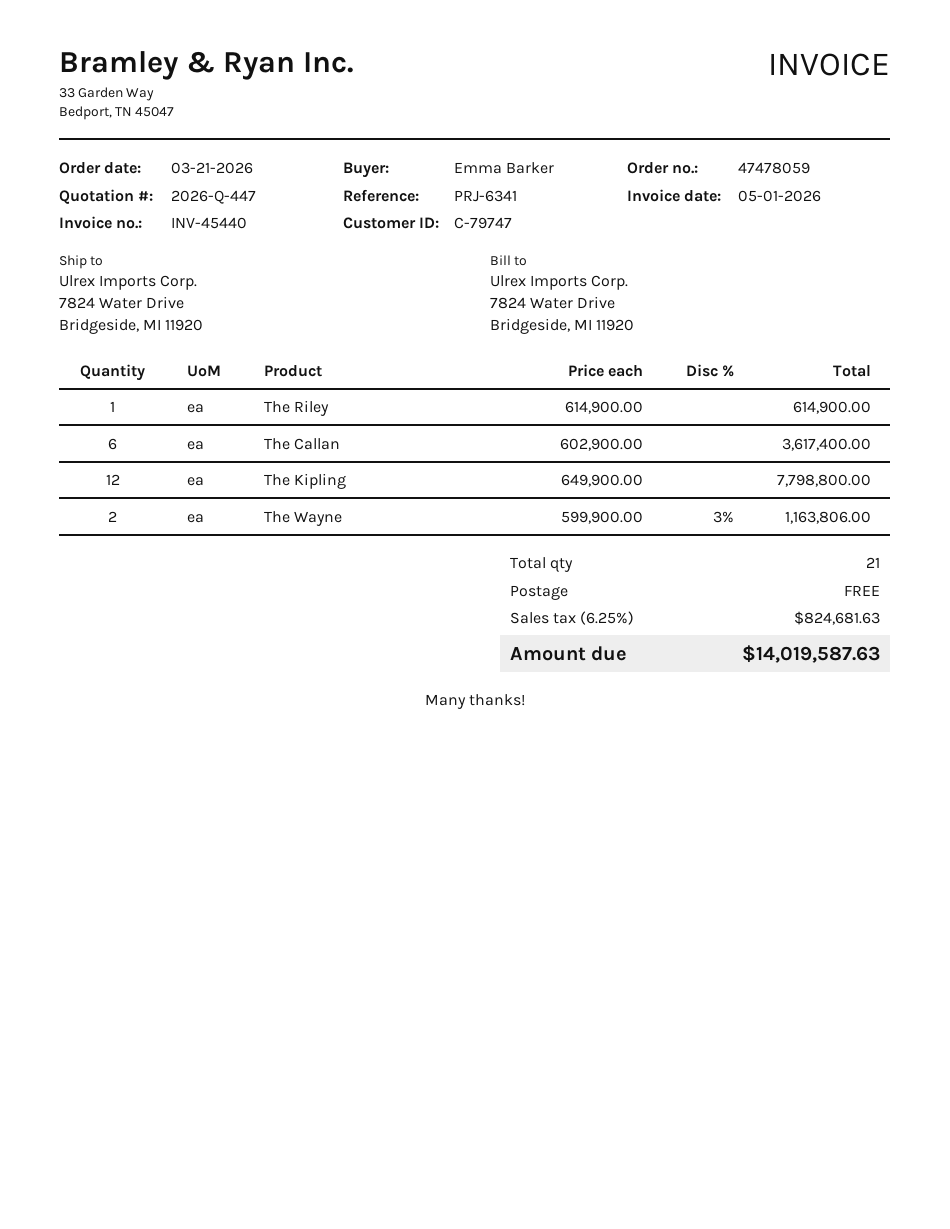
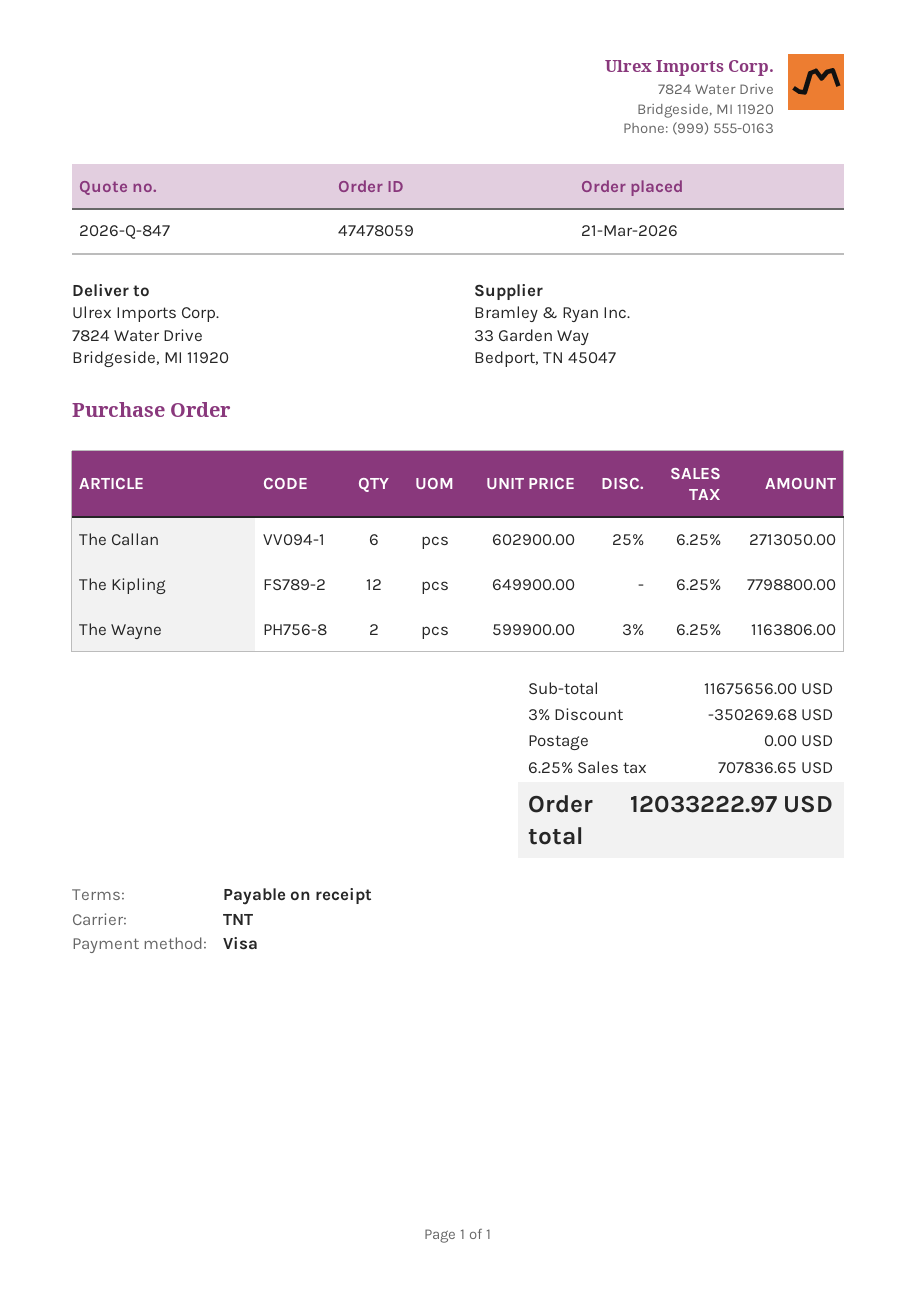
quote number: 2026-Q-447 -> 2026-Q-847
The Riley: 1 x 614900.00 = 614900.00 -> none
The Callan: 6 x 602900.00 = 3617400.00 -> 6 x 602900.00 - 25% = 2713050.00
discount: none -> 3% = 350269.68
tax: 6.25% = 824681.63 -> 6.25% = 707836.65
total: 14019587.63 -> 12033222.97

